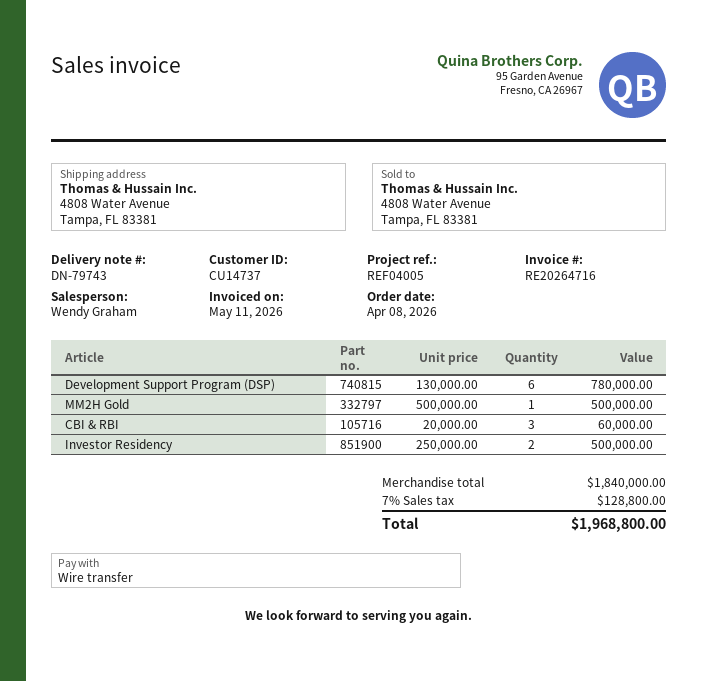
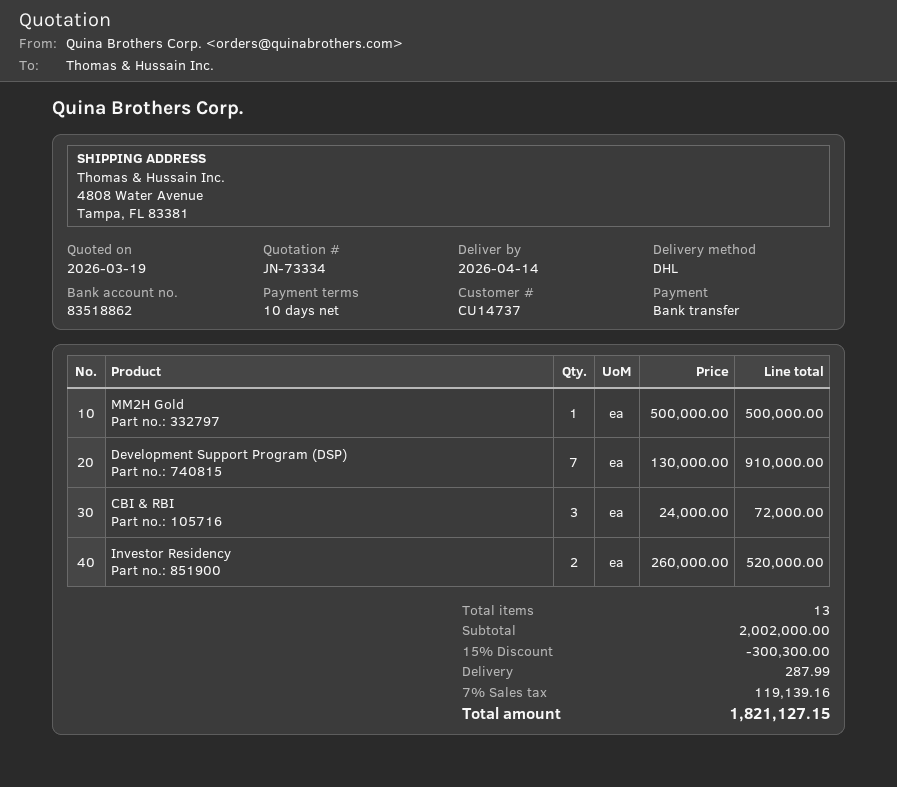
Development Support Program (DSP): 6 x 130000.00 = 780000.00 -> 7 x 130000.00 = 910000.00
CBI & RBI: 3 x 20000.00 = 60000.00 -> 3 x 24000.00 = 72000.00
Investor Residency: 2 x 250000.00 = 500000.00 -> 2 x 260000.00 = 520000.00
subtotal: 1840000.00 -> 2002000.00
discount: none -> 15% = 300300.00
shipping: none -> 287.99
tax: 7% = 128800.00 -> 7% = 119139.16
total: 1968800.00 -> 1821127.15

